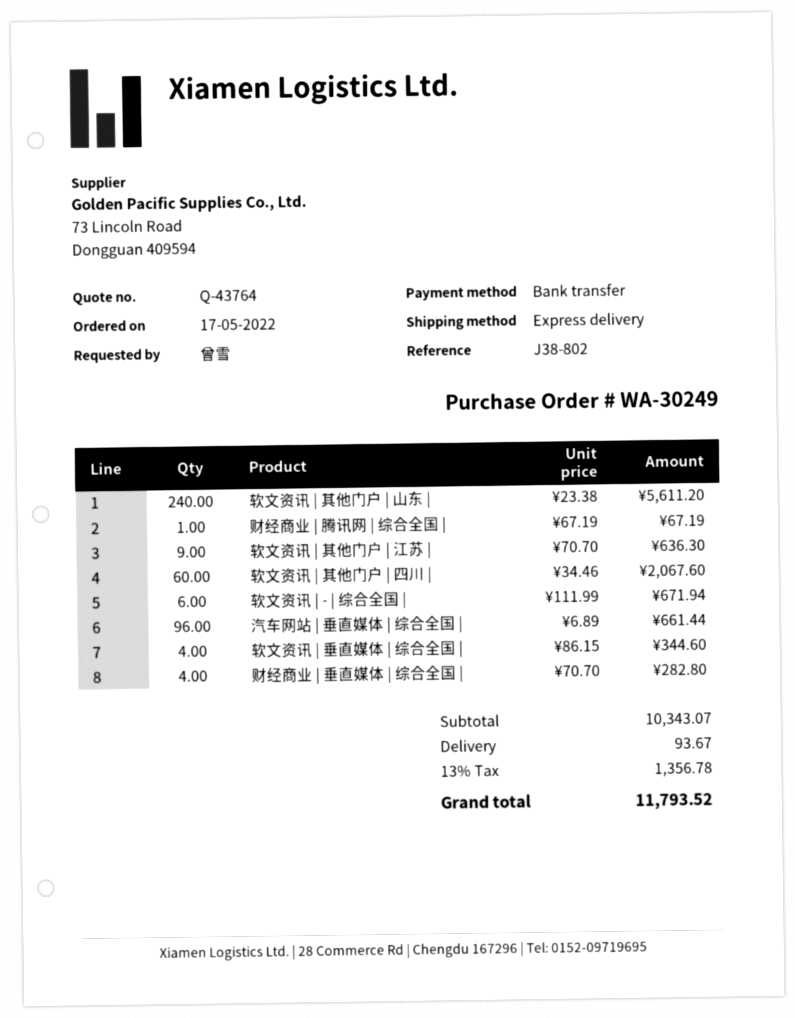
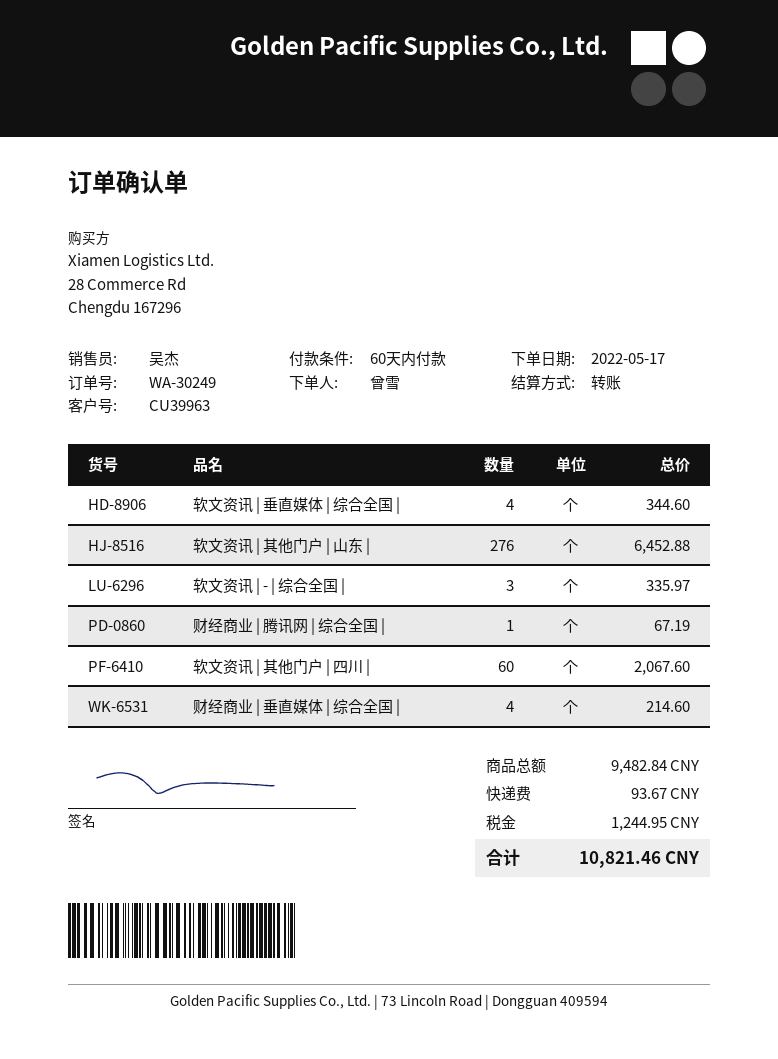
软文资讯 | 其他门户 | 山东 |: 240 for 5611.20 -> 276 for 6452.88
软文资讯 | 其他门户 | 江苏 |: 9 for 636.30 -> none
软文资讯 | - | 综合全国 |: 6 for 671.94 -> 3 for 335.97
汽车网站 | 垂直媒体 | 综合全国 |: 96 for 661.44 -> none
财经商业 | 垂直媒体 | 综合全国 |: 4 for 282.80 -> 4 for 214.60
subtotal: 10343.07 -> 9482.84
tax: 1356.78 -> 1244.95
total: 11793.52 -> 10821.46

